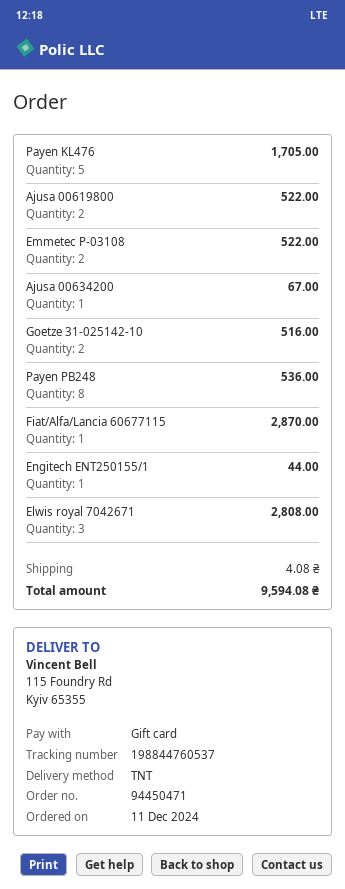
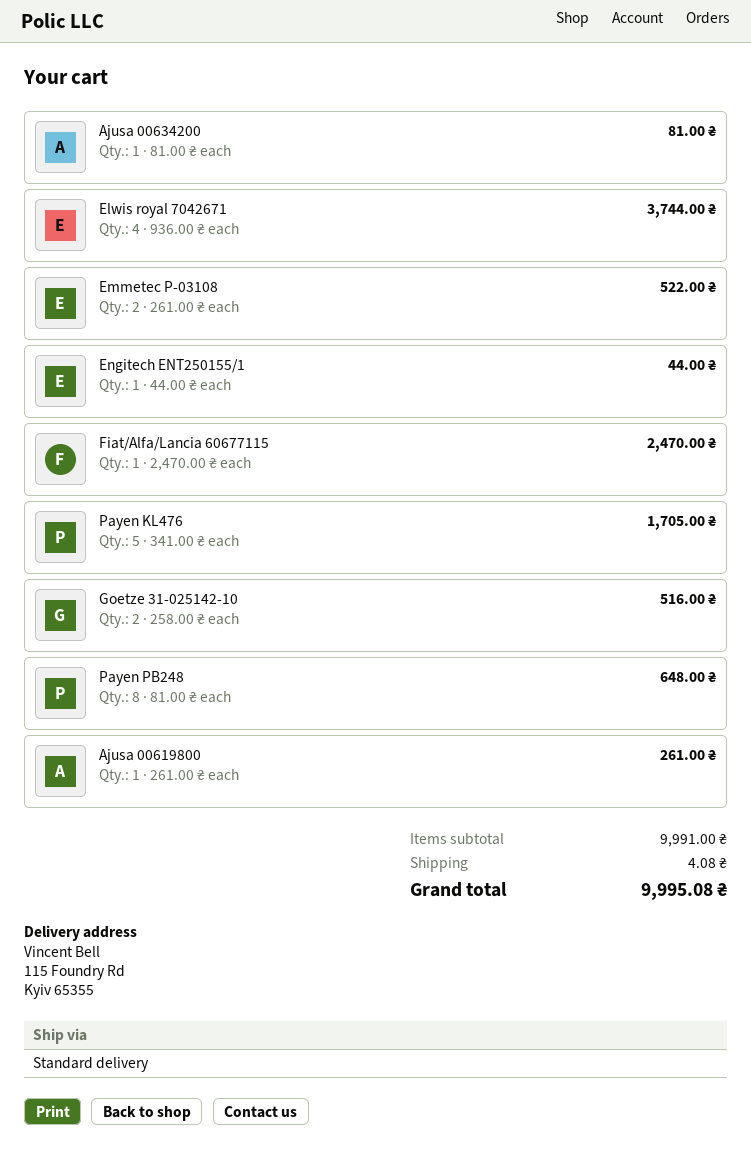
shipping method: TNT -> standard
Ajusa 00619800: 2 for 522.00 -> 1 for 261.00
Ajusa 00634200: 1 for 67.00 -> 1 for 81.00
Payen PB248: 8 for 536.00 -> 8 for 648.00
Fiat/Alfa/Lancia 60677115: 1 for 2870.00 -> 1 for 2470.00
Elwis royal 7042671: 3 for 2808.00 -> 4 for 3744.00
total: 9594.08 -> 9995.08

